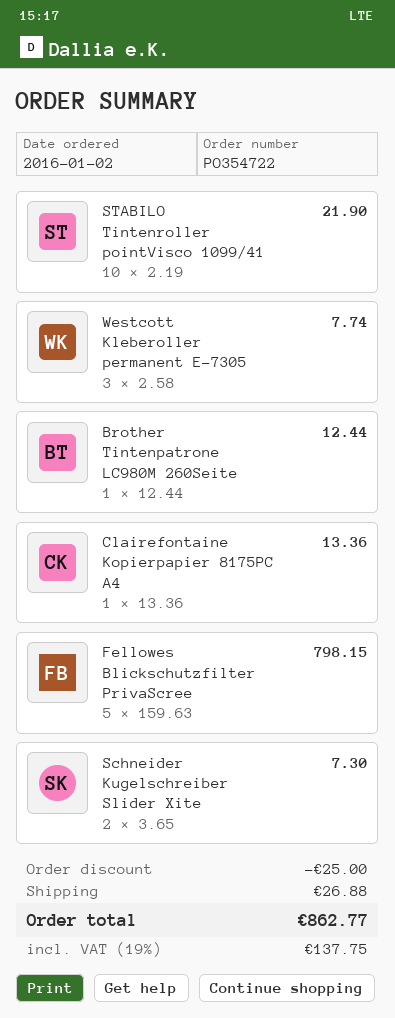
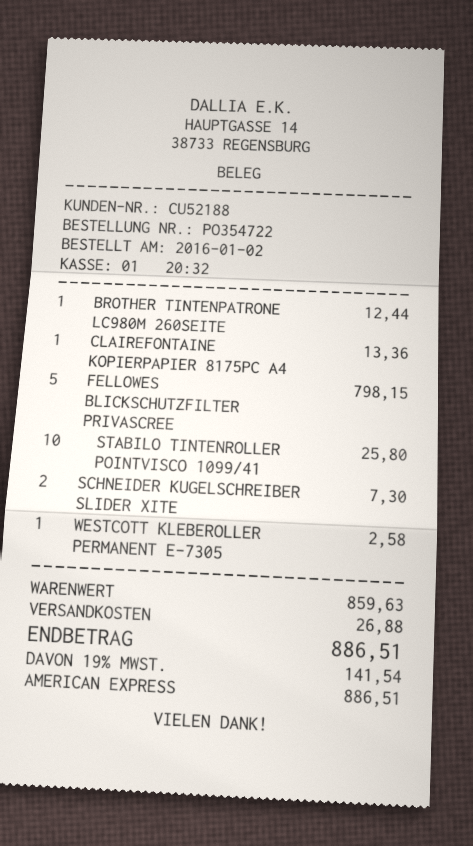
STABILO Tintenroller pointVisco 1099/41: 10 for 21.90 -> 10 for 25.80
Westcott Kleberoller permanent E-7305: 3 for 7.74 -> 1 for 2.58
discount: 25.00 -> none
tax: 19% = 137.75 -> 19% = 141.54
total: 862.77 -> 886.51

